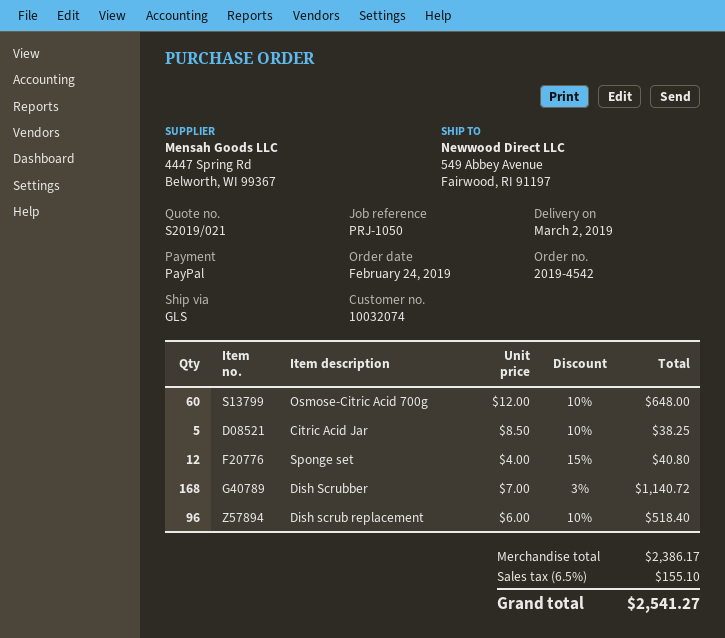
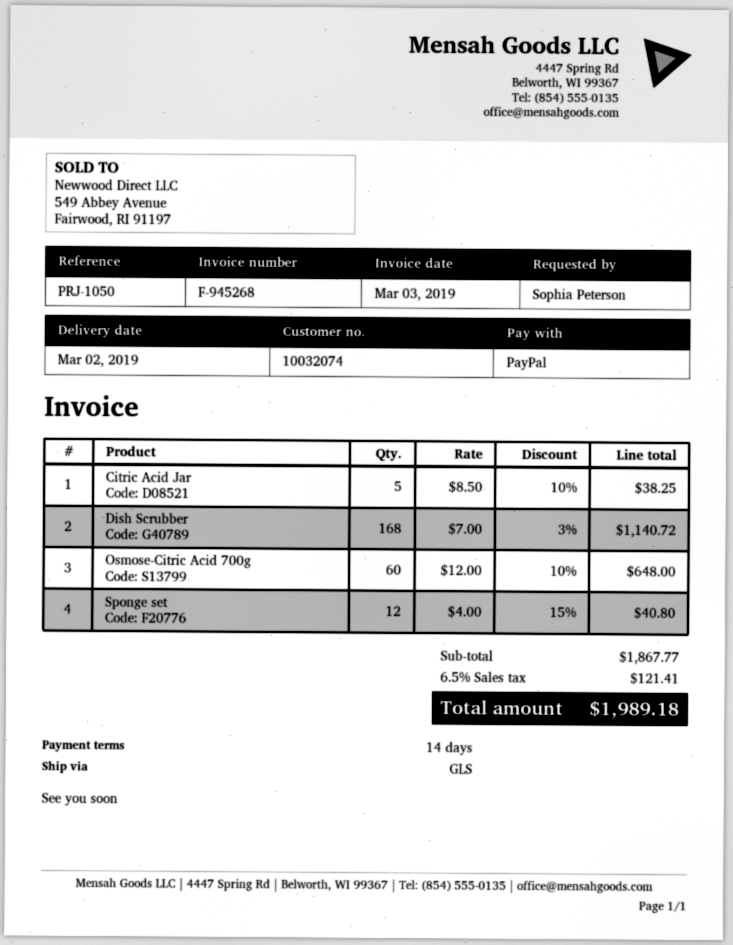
Dish scrub replacement: 96 x 6.00 - 10% = 518.40 -> none
subtotal: 2386.17 -> 1867.77
tax: 6.5% = 155.10 -> 6.5% = 121.41
total: 2541.27 -> 1989.18

